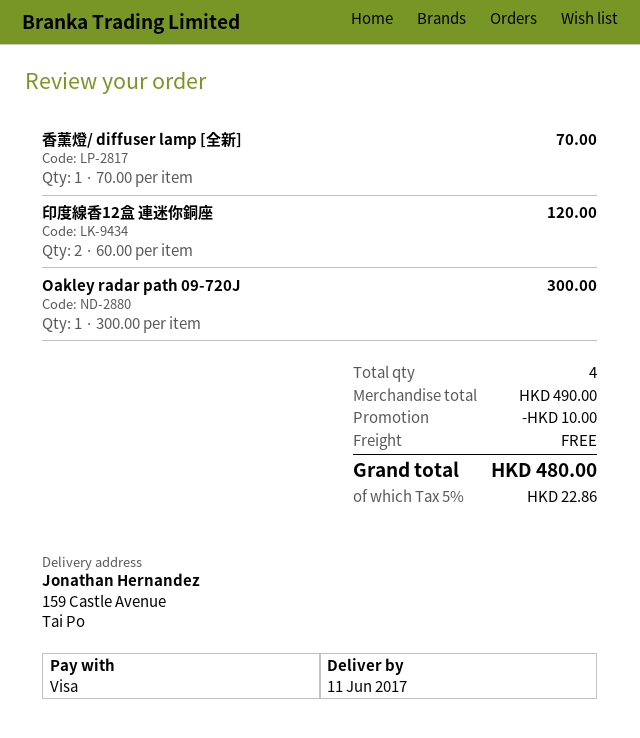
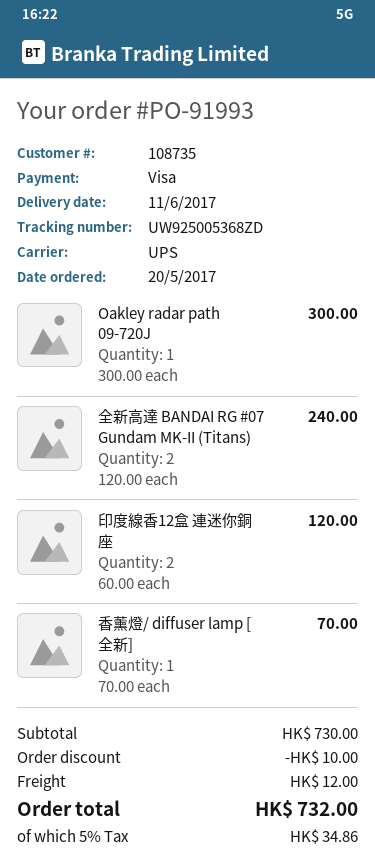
全新高達 BANDAI RG #07 Gundam MK-II (Titans): none -> 2 x 120.00 = 240.00
subtotal: 490.00 -> 730.00
shipping: 0.00 -> 12.00
tax: 5% = 22.86 -> 5% = 34.86
total: 480.00 -> 732.00

